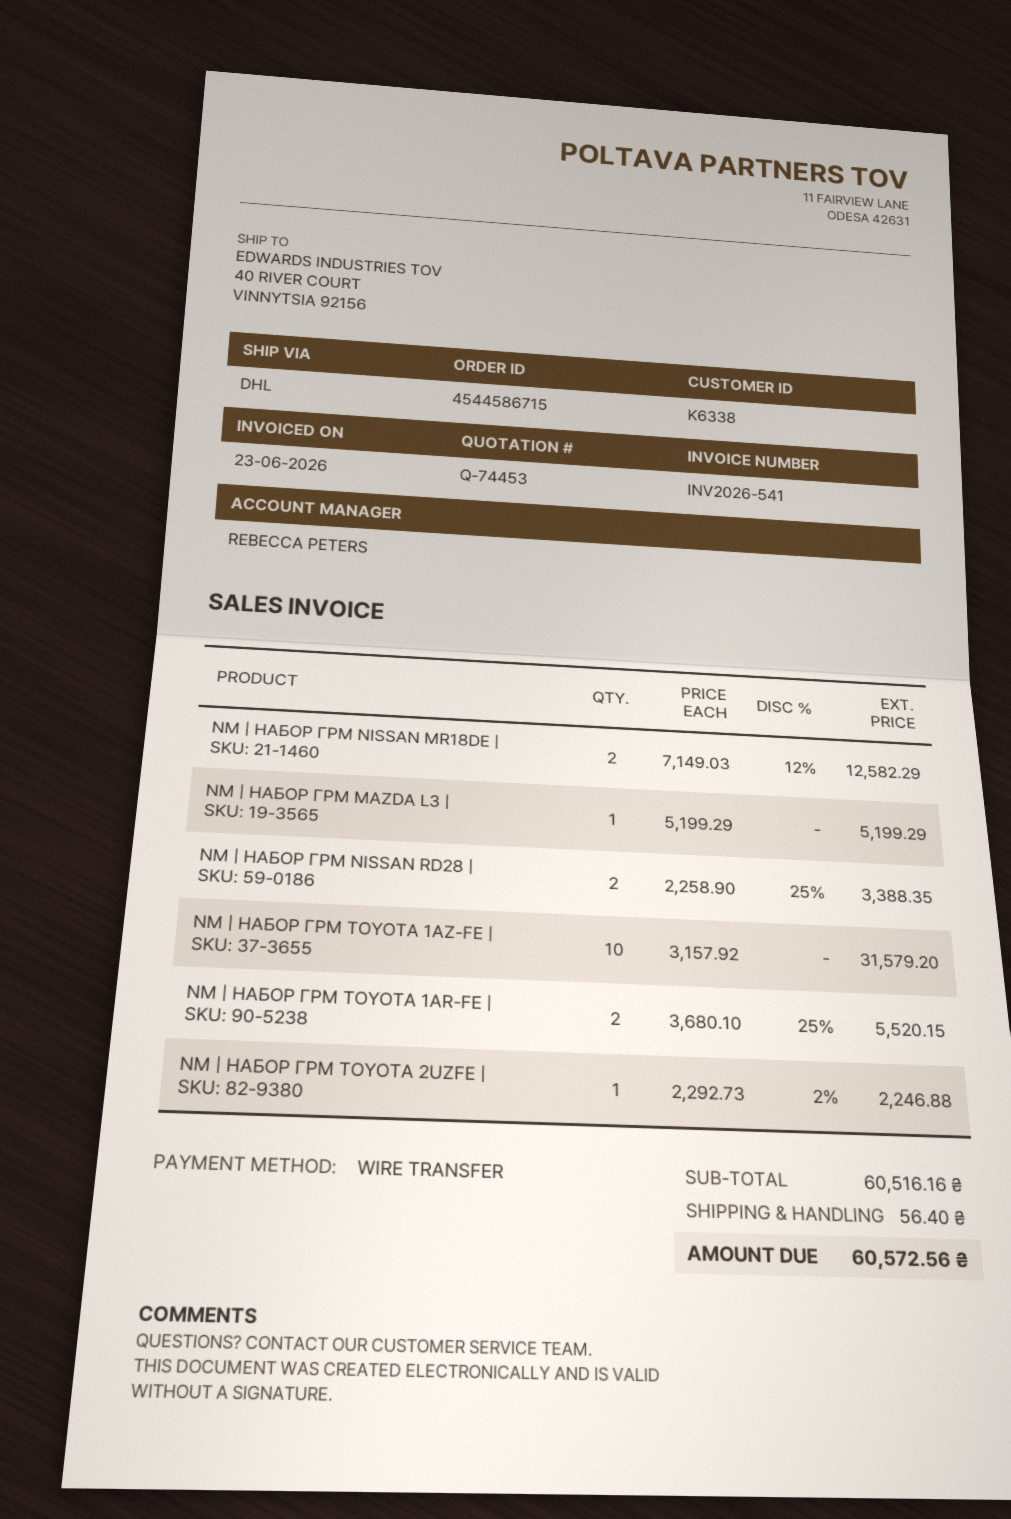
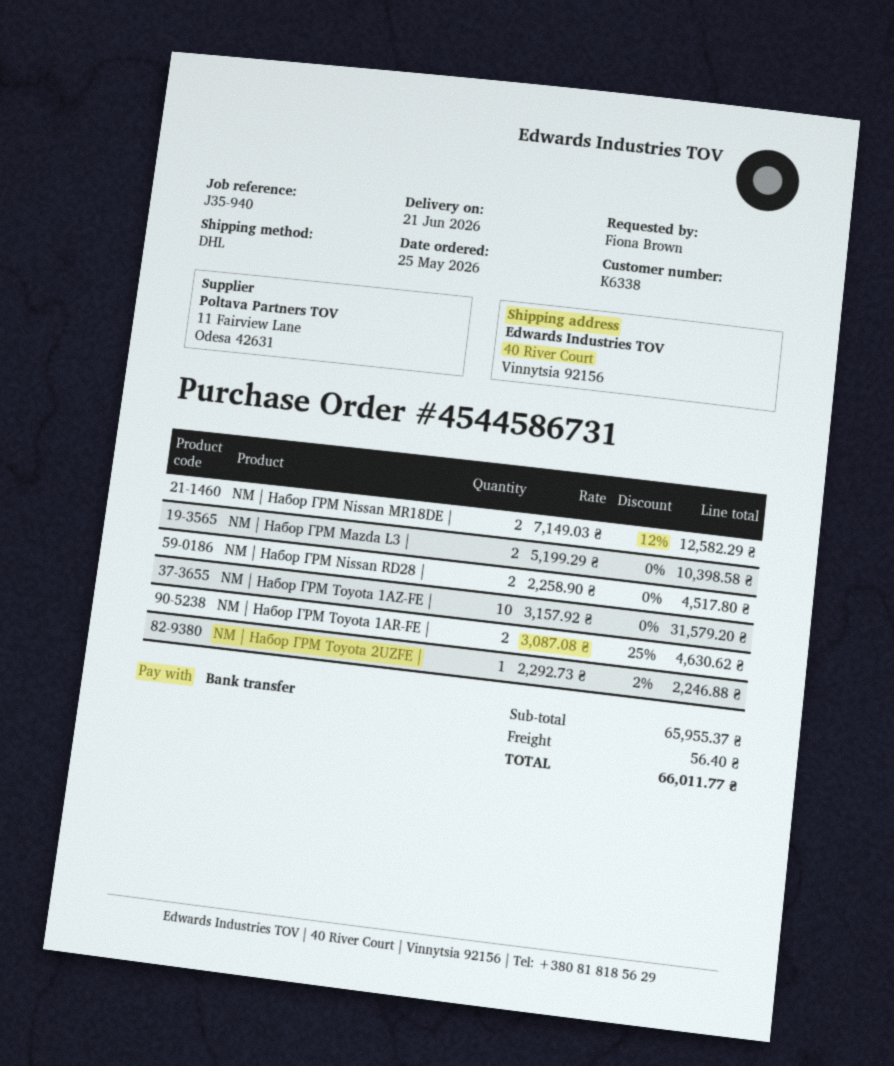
order number: 4544586715 -> 4544586731
NM | НАБОР ГРМ MAZDA L3 |: 1 x 5199.29 = 5199.29 -> 2 x 5199.29 = 10398.58
NM | НАБОР ГРМ NISSAN RD28 |: 2 x 2258.90 - 25% = 3388.35 -> 2 x 2258.90 = 4517.80
NM | НАБОР ГРМ TOYOTA 1AR-FE |: 2 x 3680.10 - 25% = 5520.15 -> 2 x 3087.08 - 25% = 4630.62
subtotal: 60516.16 -> 65955.37
total: 60572.56 -> 66011.77

